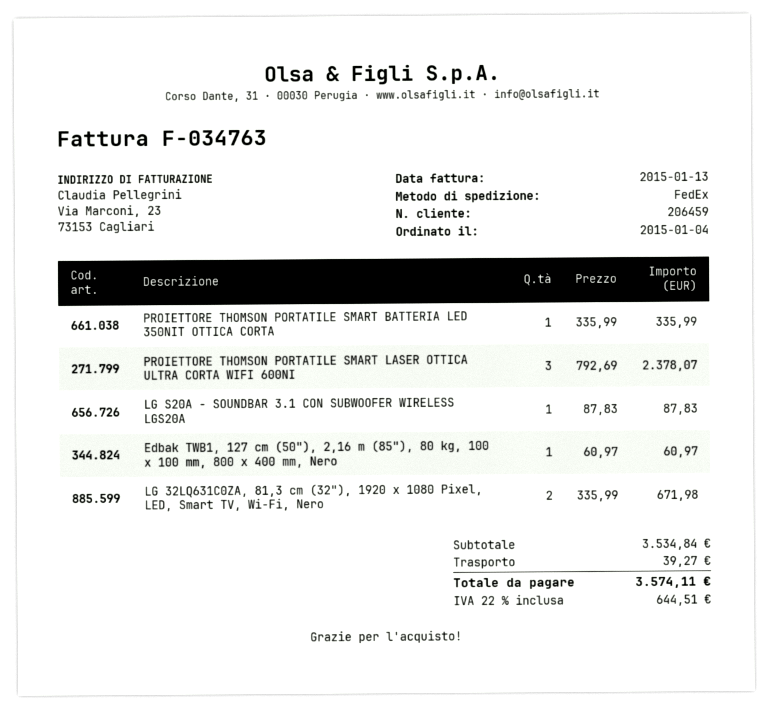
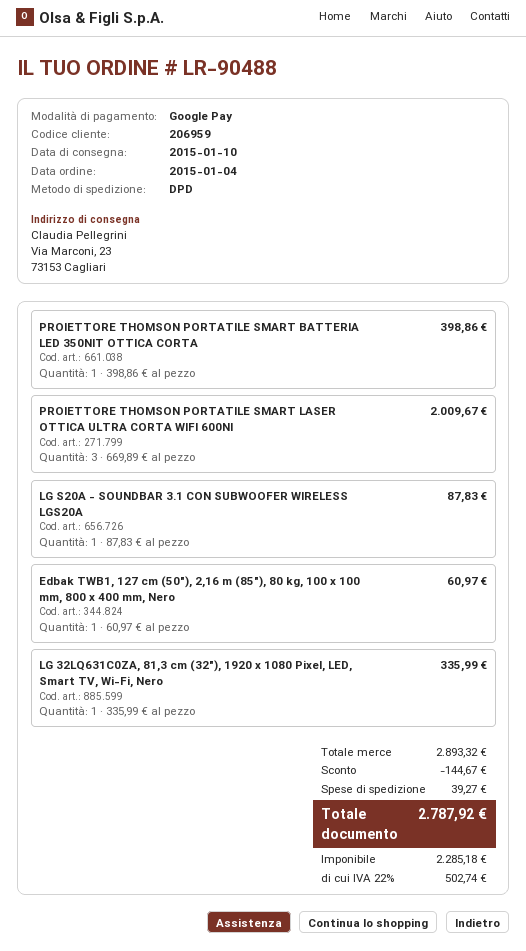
customer number: 206459 -> 206959
shipping method: FedEx -> DPD
PROIETTORE THOMSON PORTATILE SMART BATTERIA LED 350NIT OTTICA CORTA: 1 x 335.99 = 335.99 -> 1 x 398.86 = 398.86
PROIETTORE THOMSON PORTATILE SMART LASER OTTICA ULTRA CORTA WIFI 600NI: 3 x 792.69 = 2378.07 -> 3 x 669.89 = 2009.67
LG 32LQ631C0ZA, 81,3 cm (32"), 1920 x 1080 Pixel, LED, Smart TV, Wi-Fi, Nero: 2 x 335.99 = 671.98 -> 1 x 335.99 = 335.99
subtotal: 3534.84 -> 2893.32
discount: none -> 144.67
tax: 22% = 644.51 -> 22% = 502.74
total: 3574.11 -> 2787.92

